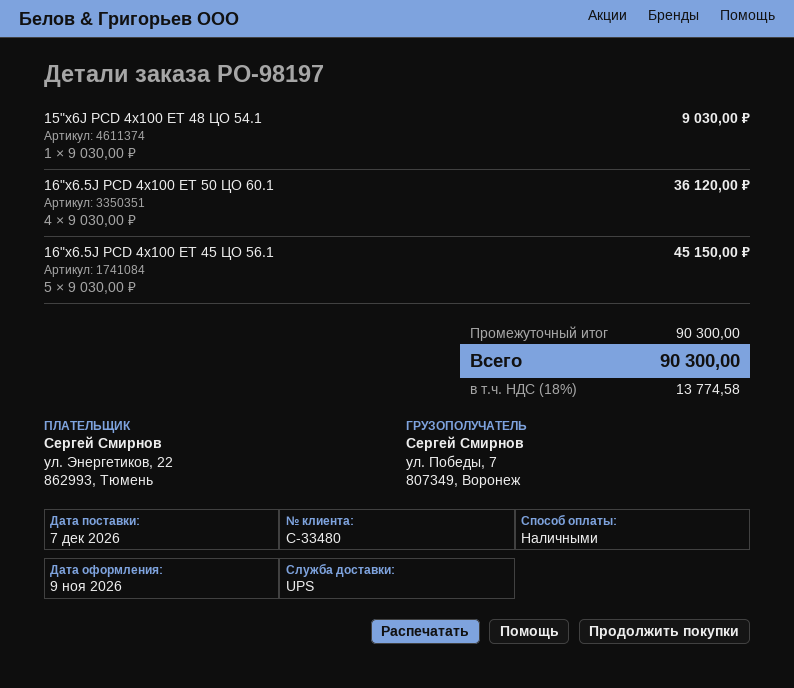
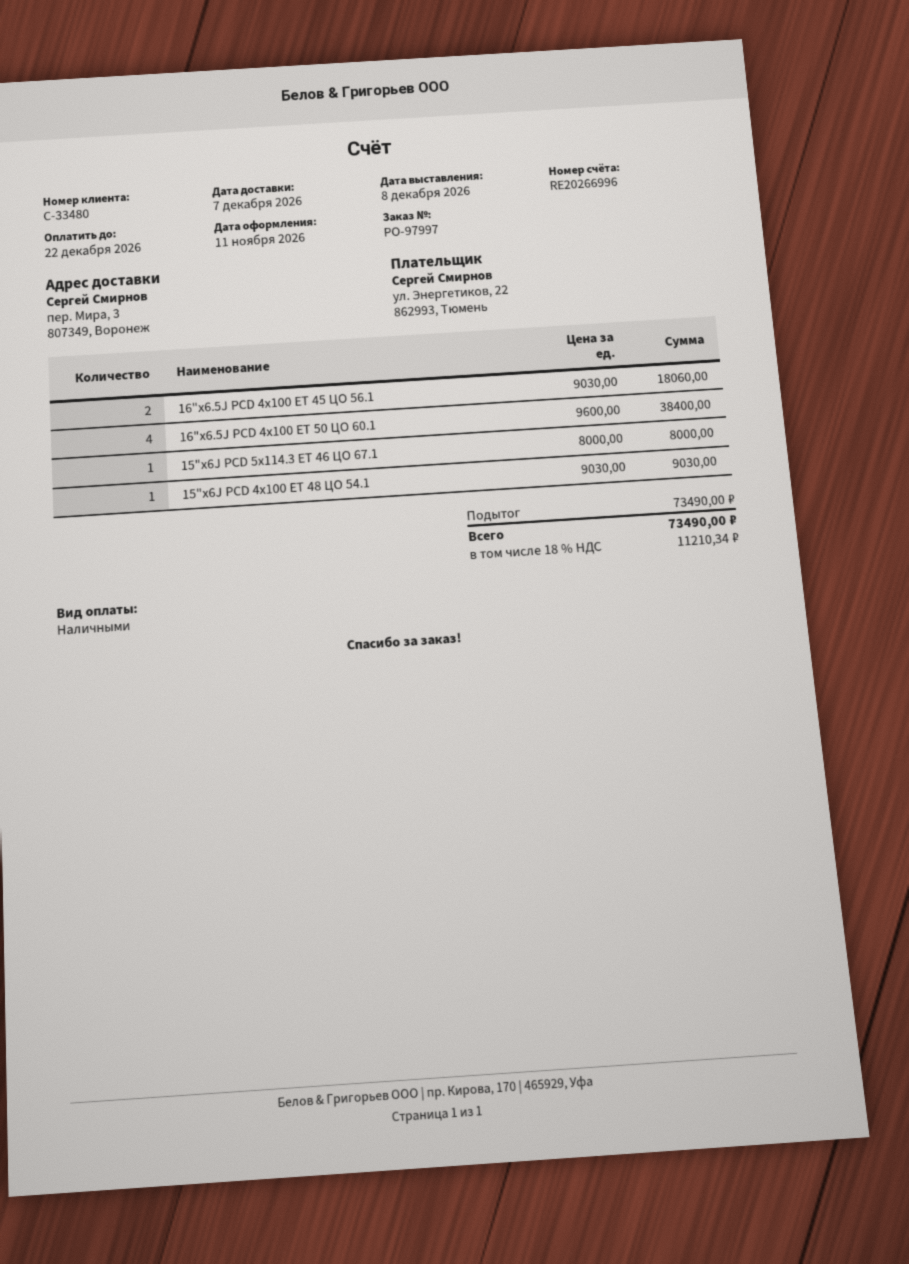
order number: PO-98197 -> PO-97997
order date: 2026-11-09 -> 2026-11-11
ship to: ул. Победы, 7, 807349, Воронеж -> пер. Мира, 3, 807349, Воронеж
16"x6.5J PCD 4x100 ЕТ 50 ЦО 60.1: 4 x 9030.00 = 36120.00 -> 4 x 9600.00 = 38400.00
16"x6.5J PCD 4x100 ЕТ 45 ЦО 56.1: 5 x 9030.00 = 45150.00 -> 2 x 9030.00 = 18060.00
15"x6J PCD 5x114.3 ЕТ 46 ЦО 67.1: none -> 1 x 8000.00 = 8000.00
subtotal: 90300.00 -> 73490.00
tax: 18% = 13774.58 -> 18% = 11210.34
total: 90300.00 -> 73490.00

